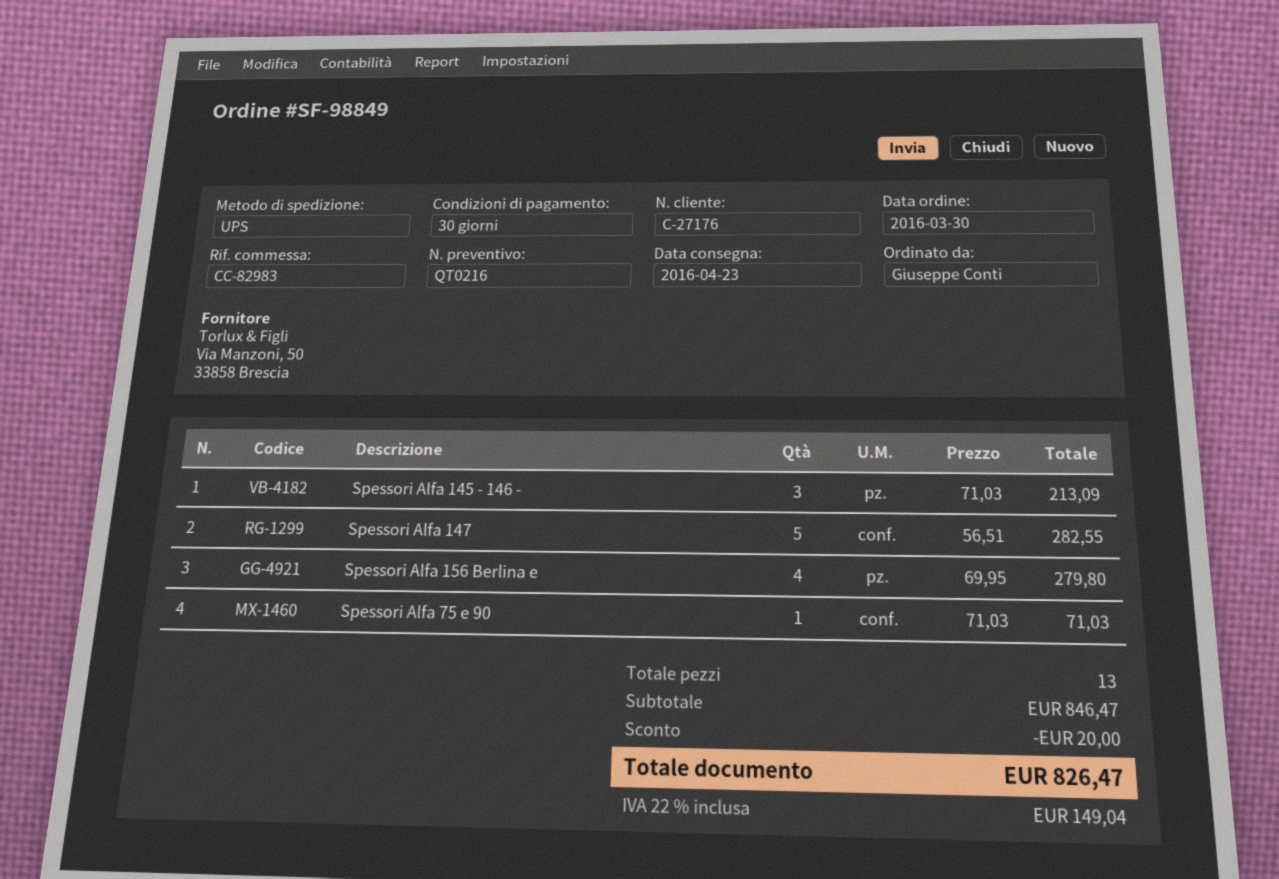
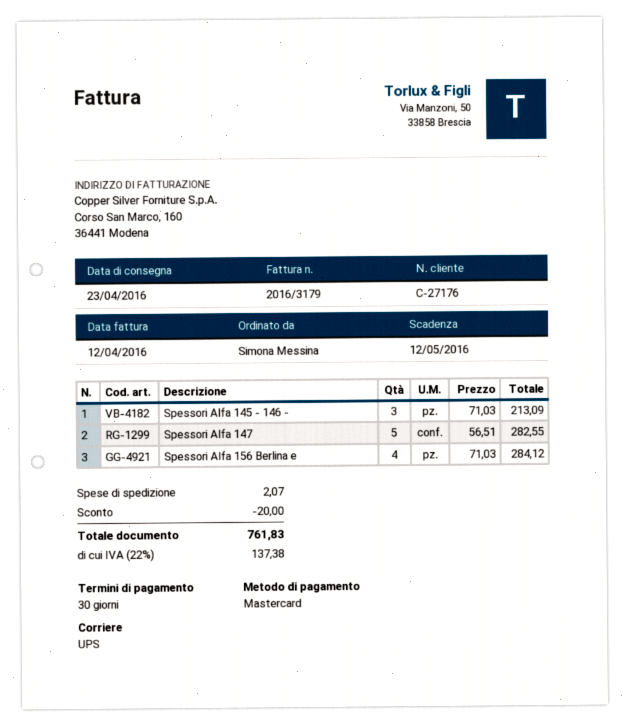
ordered by: Giuseppe Conti -> Simona Messina
Spessori Alfa 156 Berlina e: 4 x 69.95 = 279.80 -> 4 x 71.03 = 284.12
Spessori Alfa 75 e 90: 1 x 71.03 = 71.03 -> none
shipping: none -> 2.07
tax: 22% = 149.04 -> 22% = 137.38
total: 826.47 -> 761.83

